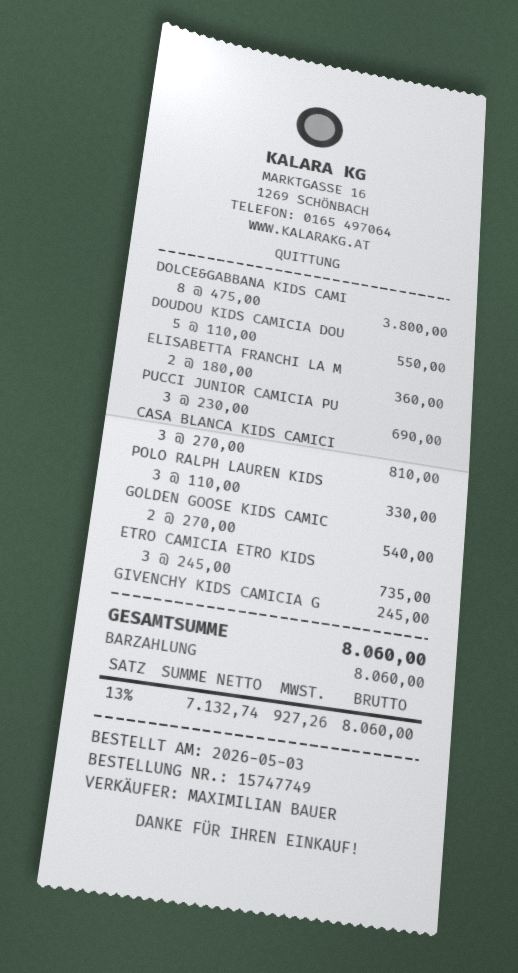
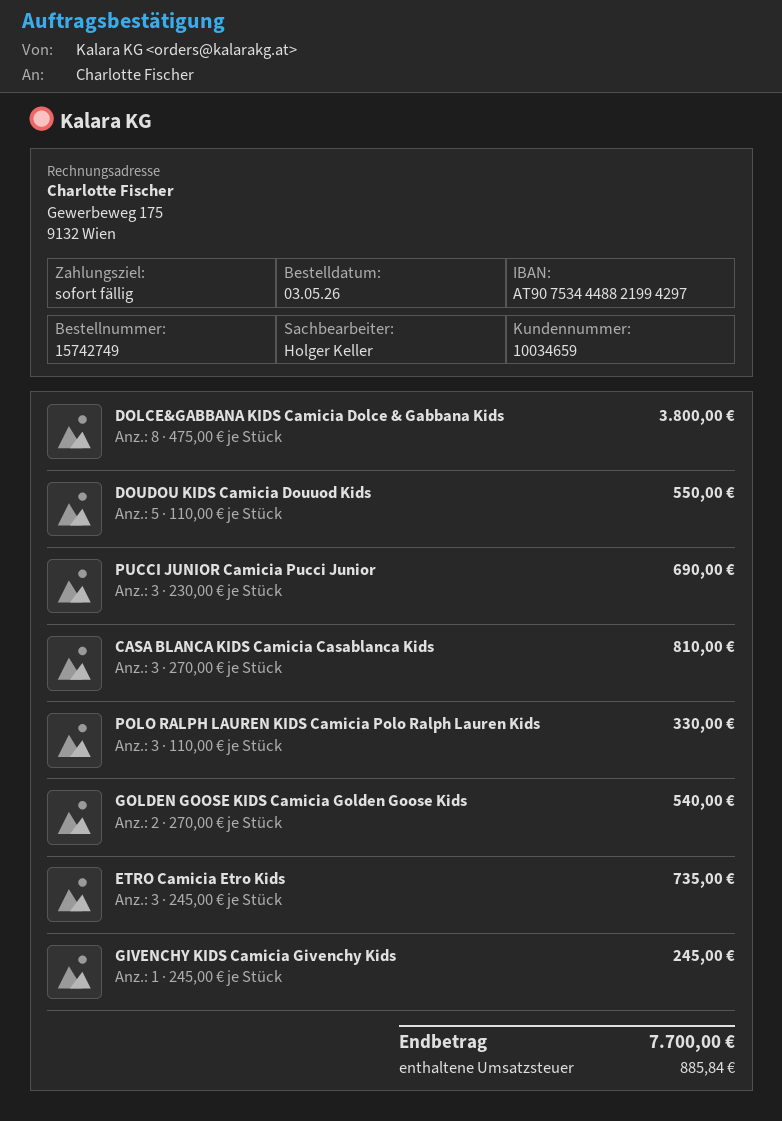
order number: 15747749 -> 15742749
sales rep: MAXIMILIAN BAUER -> Holger Keller
ELISABETTA FRANCHI LA M: 2 x 180.00 = 360.00 -> none
tax: 927.26 -> 885.84
total: 8060.00 -> 7700.00

